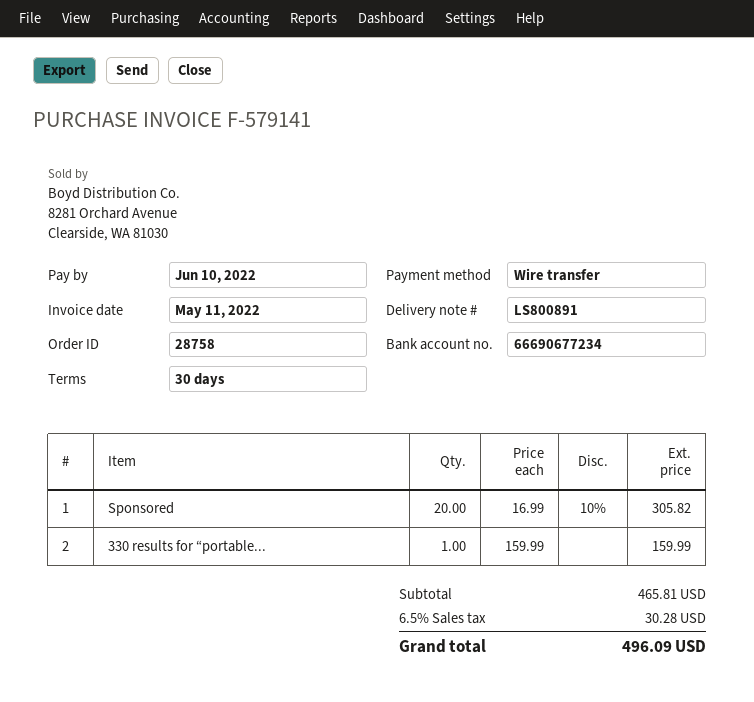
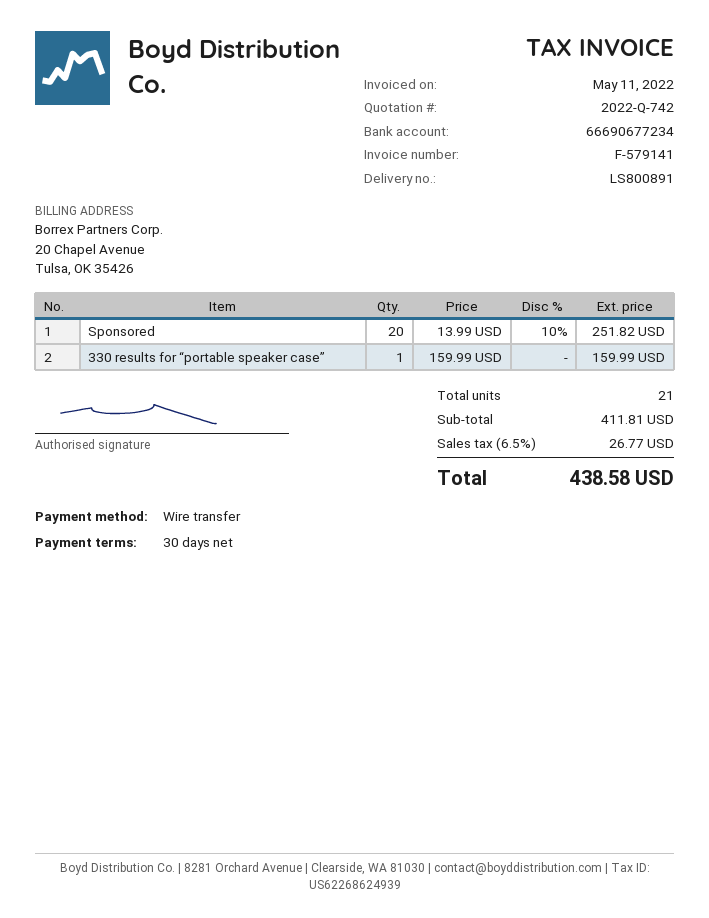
Sponsored: 20 x 16.99 - 10% = 305.82 -> 20 x 13.99 - 10% = 251.82
subtotal: 465.81 -> 411.81
tax: 6.5% = 30.28 -> 6.5% = 26.77
total: 496.09 -> 438.58

